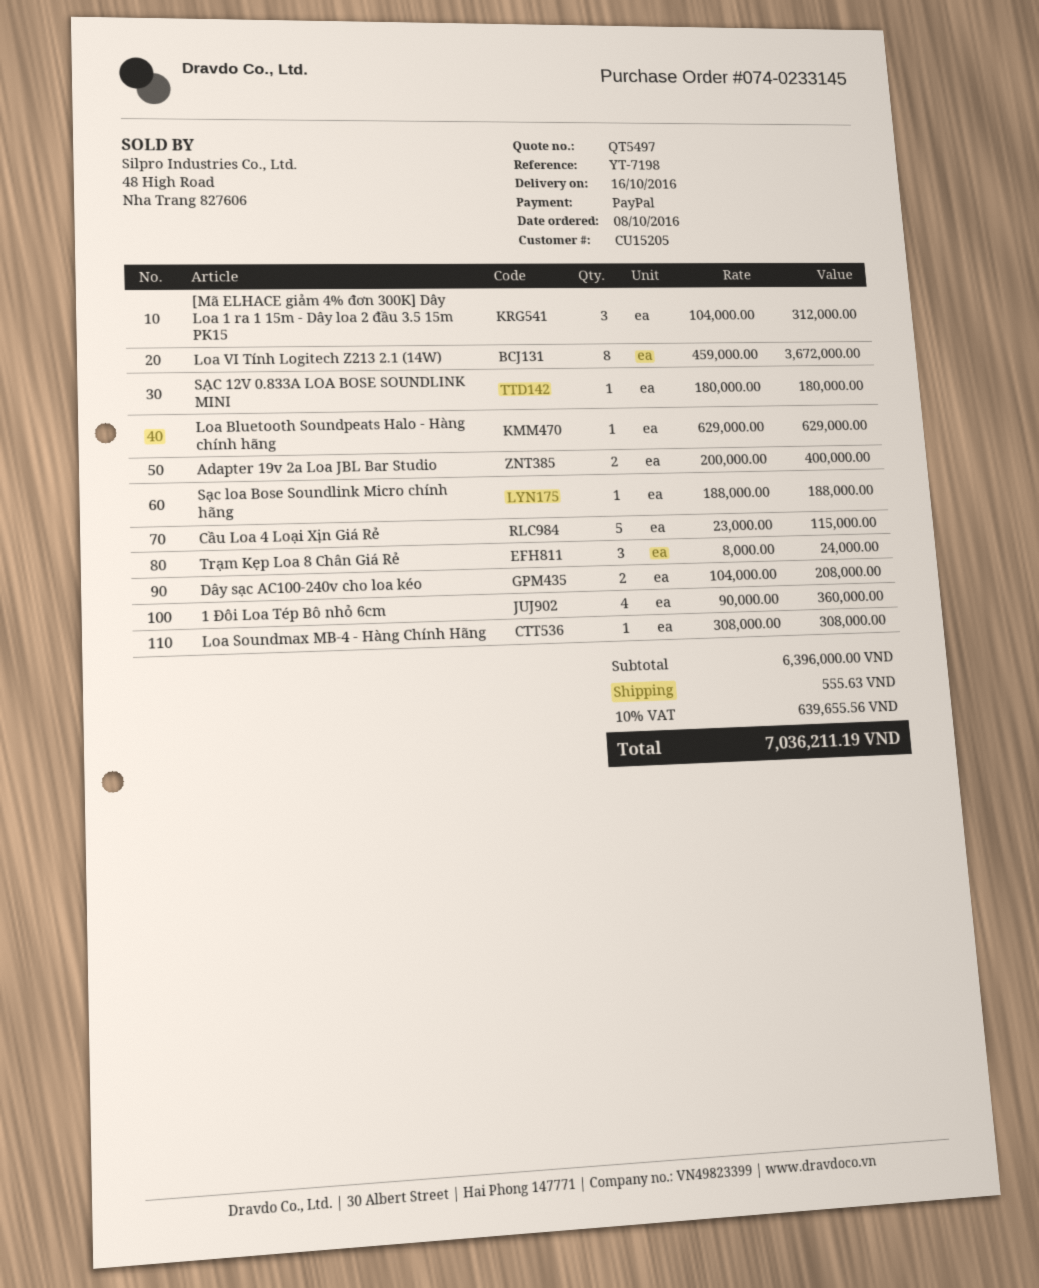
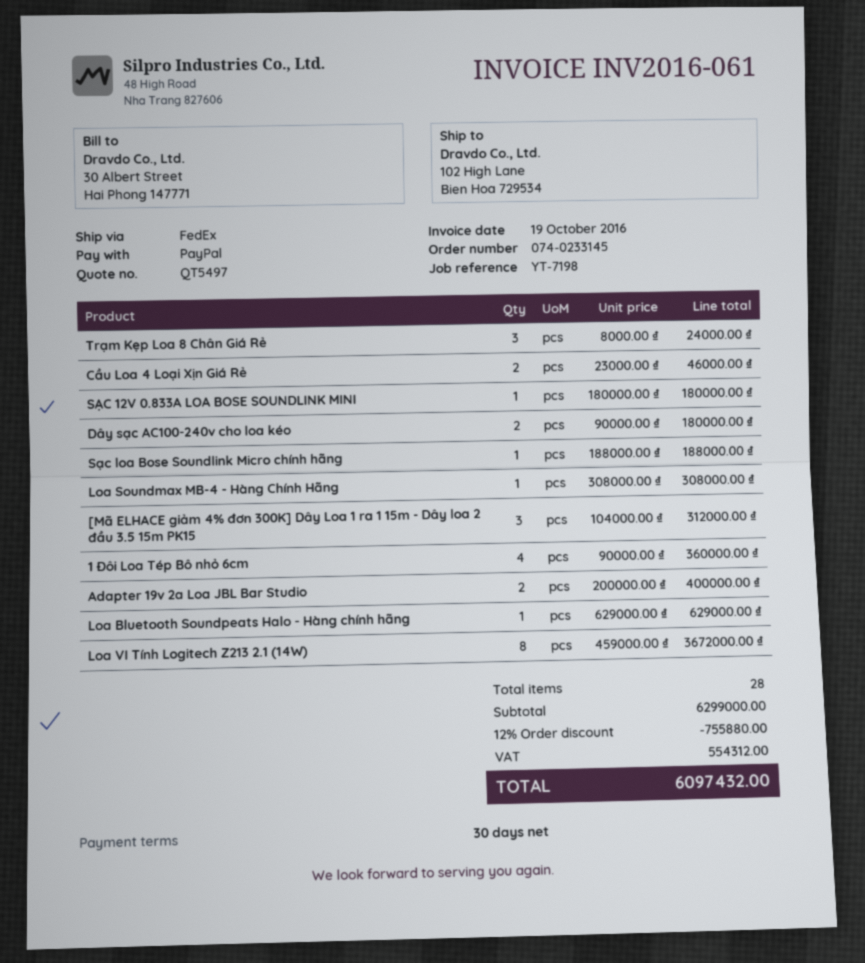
Cầu Loa 4 Loại Xịn Giá Rẻ: 5 x 23000.00 = 115000.00 -> 2 x 23000.00 = 46000.00
Dây sạc AC100-240v cho loa kéo: 2 x 104000.00 = 208000.00 -> 2 x 90000.00 = 180000.00
subtotal: 6396000.00 -> 6299000.00
discount: none -> 12% = 755880.00
shipping: 555.63 -> none
tax: 639655.56 -> 554312.00
total: 7036211.19 -> 6097432.00

